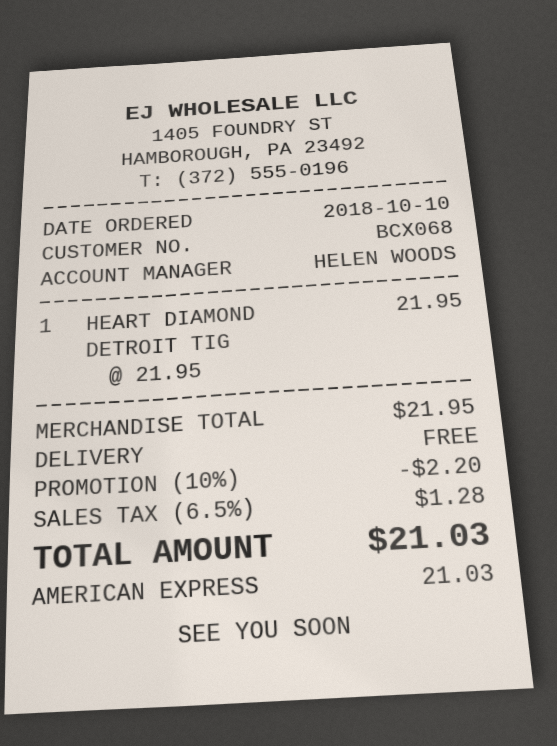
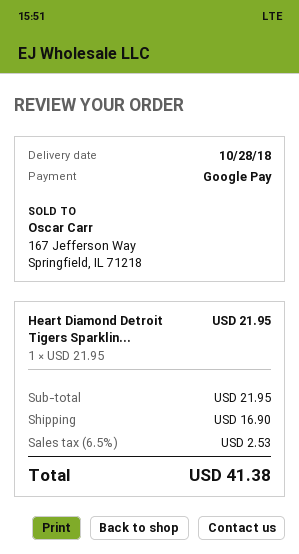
payment method: American Express -> Google Pay
discount: 10% = 2.20 -> none
shipping: 0.00 -> 16.90
tax: 6.5% = 1.28 -> 6.5% = 2.53
total: 21.03 -> 41.38

